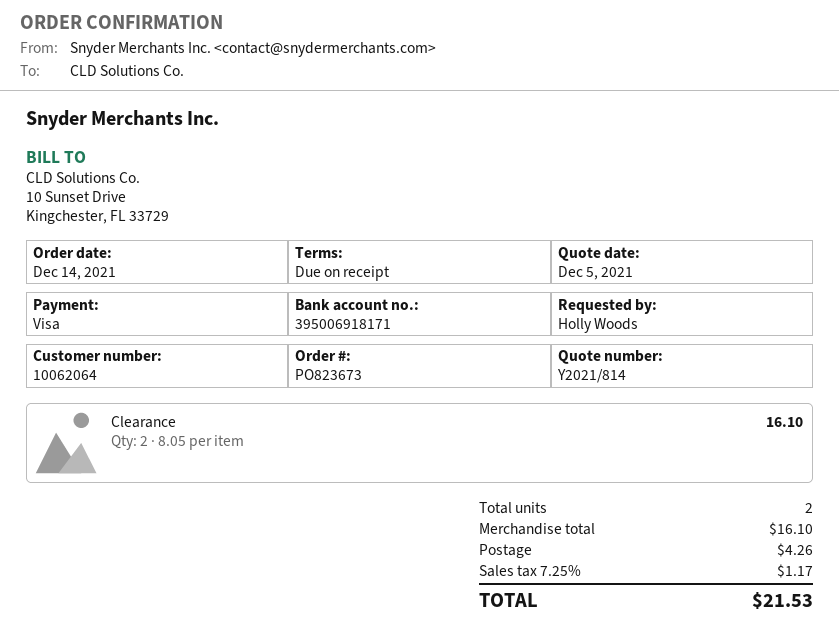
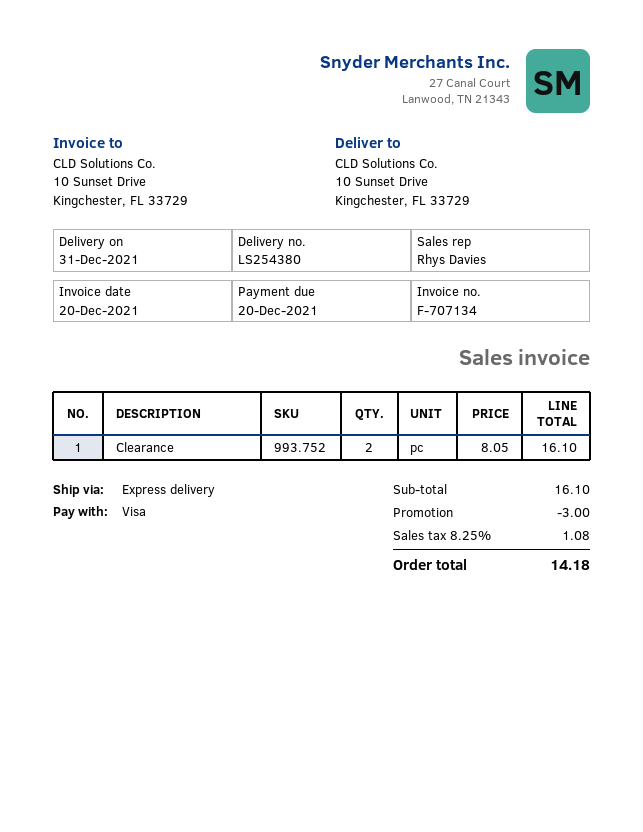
discount: none -> 3.00
shipping: 4.26 -> none
tax: 7.25% = 1.17 -> 8.25% = 1.08
total: 21.53 -> 14.18

